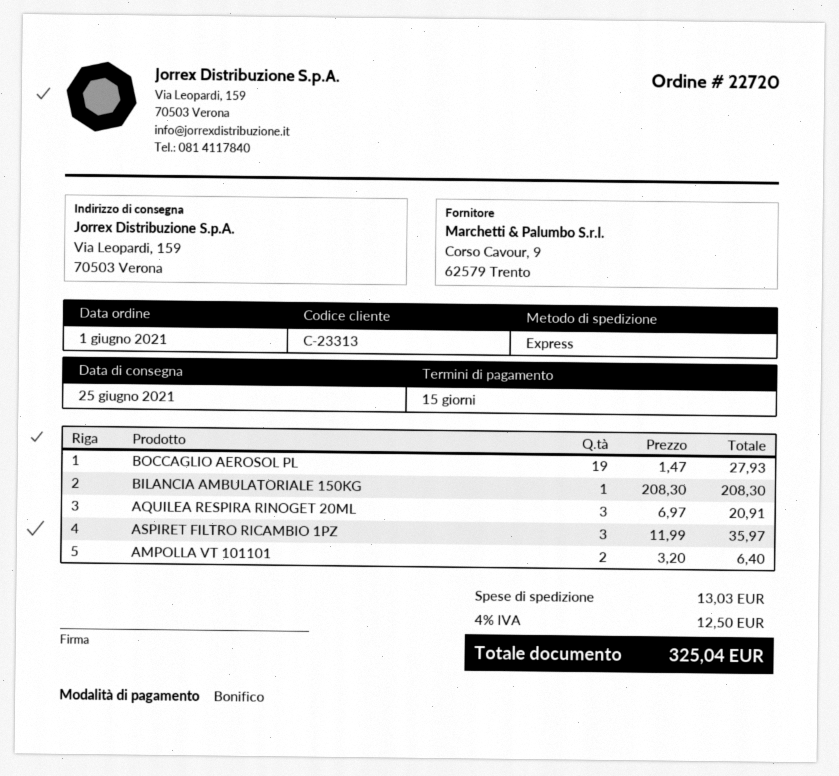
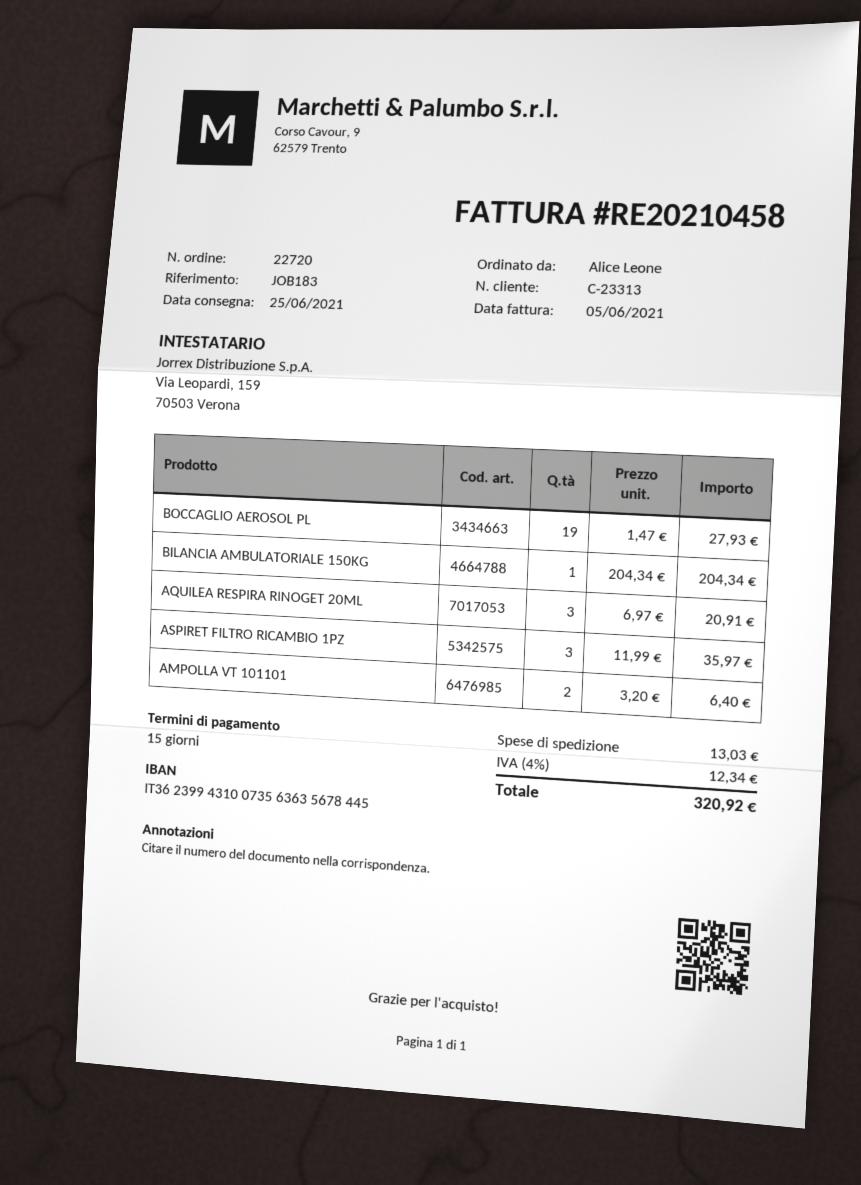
BILANCIA AMBULATORIALE 150KG: 1 x 208.30 = 208.30 -> 1 x 204.34 = 204.34
tax: 4% = 12.50 -> 4% = 12.34
total: 325.04 -> 320.92

